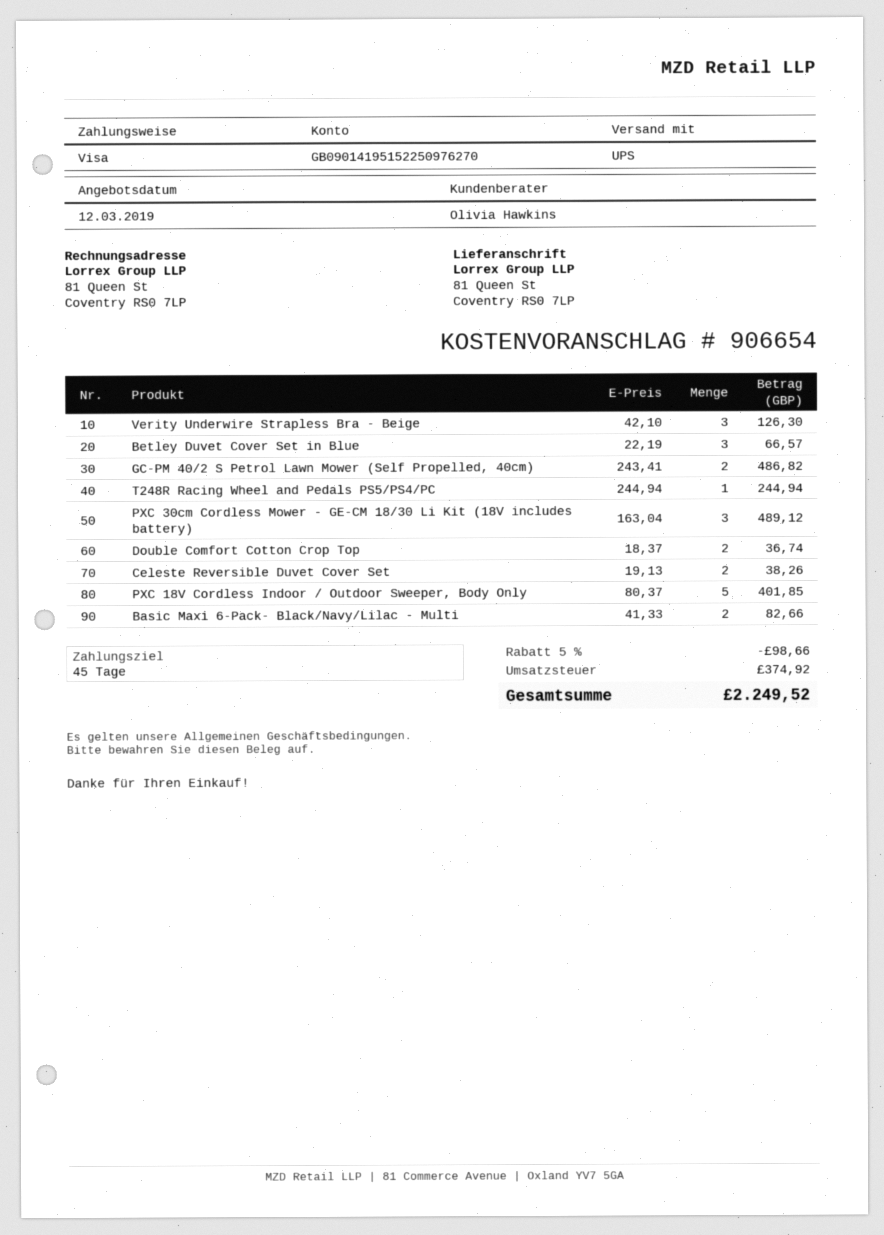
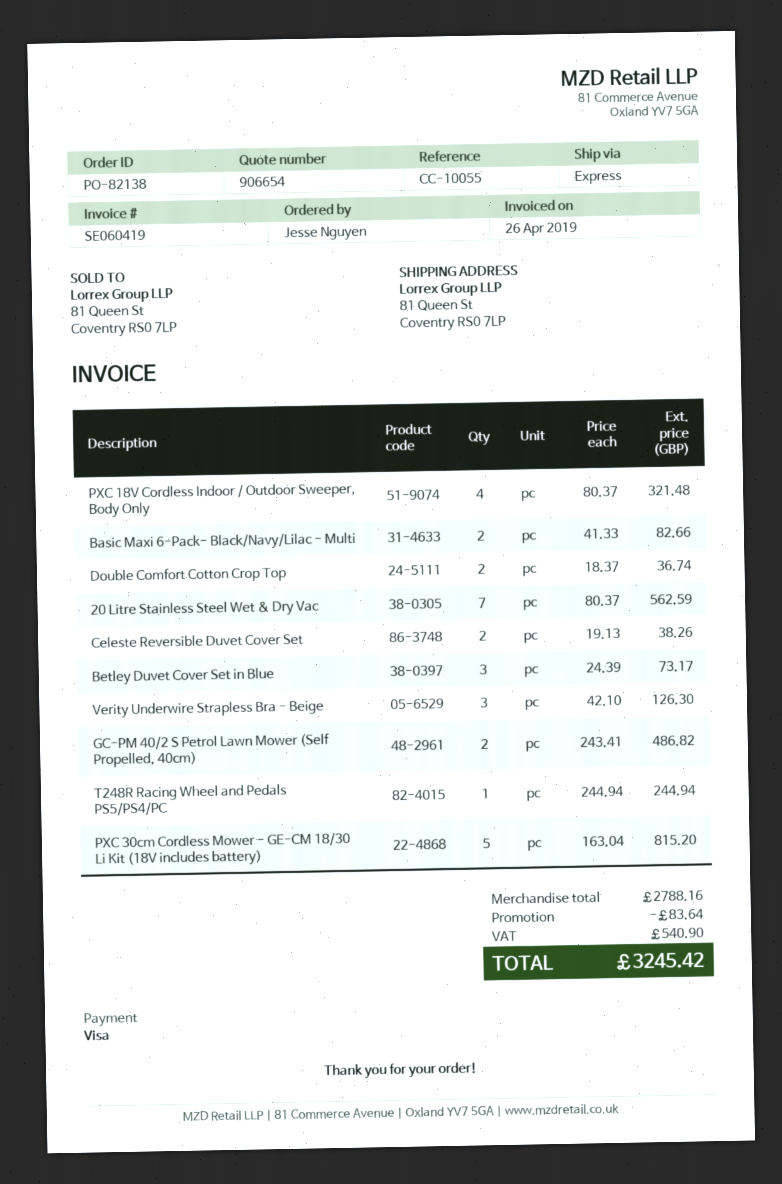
shipping method: UPS -> express
Betley Duvet Cover Set in Blue: 3 x 22.19 = 66.57 -> 3 x 24.39 = 73.17
PXC 30cm Cordless Mower - GE-CM 18/30 Li Kit (18V includes battery): 3 x 163.04 = 489.12 -> 5 x 163.04 = 815.20
PXC 18V Cordless Indoor / Outdoor Sweeper, Body Only: 5 x 80.37 = 401.85 -> 4 x 80.37 = 321.48
20 Litre Stainless Steel Wet & Dry Vac: none -> 7 x 80.37 = 562.59
discount: 98.66 -> 83.64
tax: 374.92 -> 540.90
total: 2249.52 -> 3245.42

